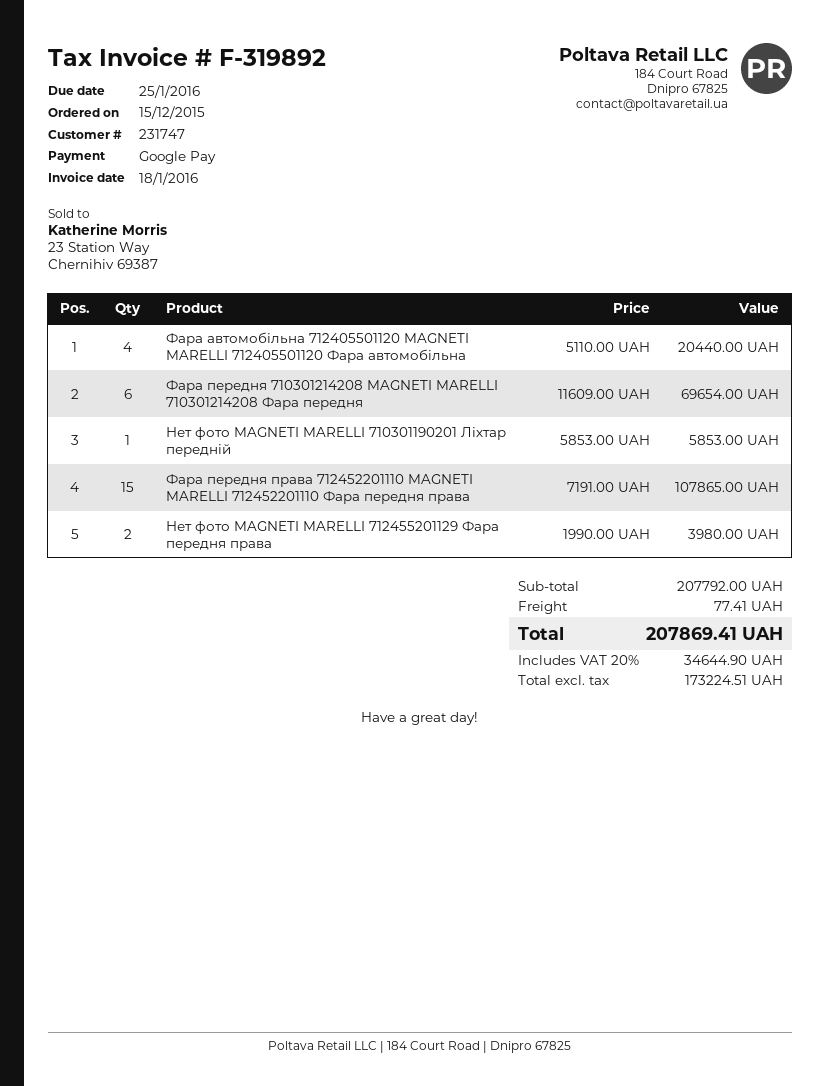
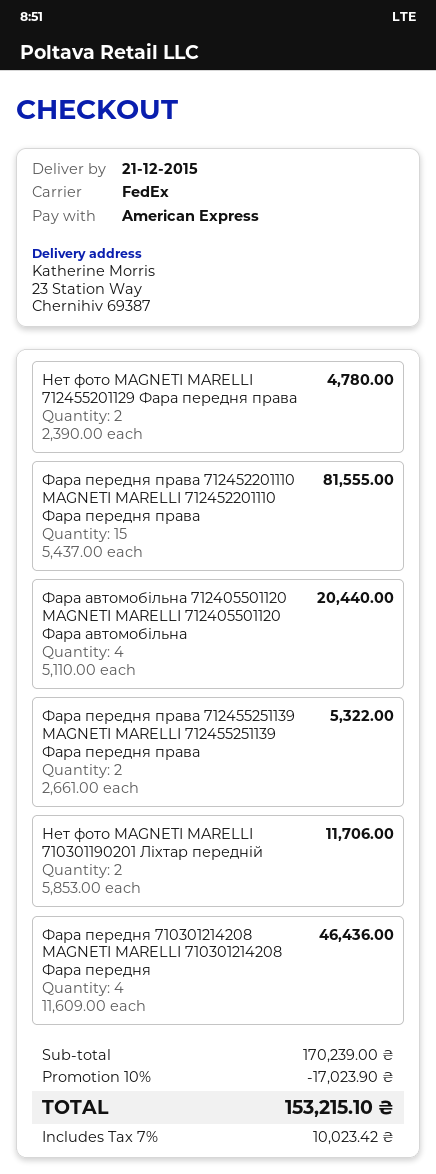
payment method: Google Pay -> American Express
Фара передня 710301214208 MAGNETI MARELLI 710301214208 Фара передня: 6 x 11609.00 = 69654.00 -> 4 x 11609.00 = 46436.00
Нет фото MAGNETI MARELLI 710301190201 Ліхтар передній: 1 x 5853.00 = 5853.00 -> 2 x 5853.00 = 11706.00
Фара передня права 712452201110 MAGNETI MARELLI 712452201110 Фара передня права: 15 x 7191.00 = 107865.00 -> 15 x 5437.00 = 81555.00
Нет фото MAGNETI MARELLI 712455201129 Фара передня права: 2 x 1990.00 = 3980.00 -> 2 x 2390.00 = 4780.00
Фара передня права 712455251139 MAGNETI MARELLI 712455251139 Фара передня права: none -> 2 x 2661.00 = 5322.00
subtotal: 207792.00 -> 170239.00
discount: none -> 10% = 17023.90
shipping: 77.41 -> none
tax: 20% = 34644.90 -> 7% = 10023.42
total: 207869.41 -> 153215.10

